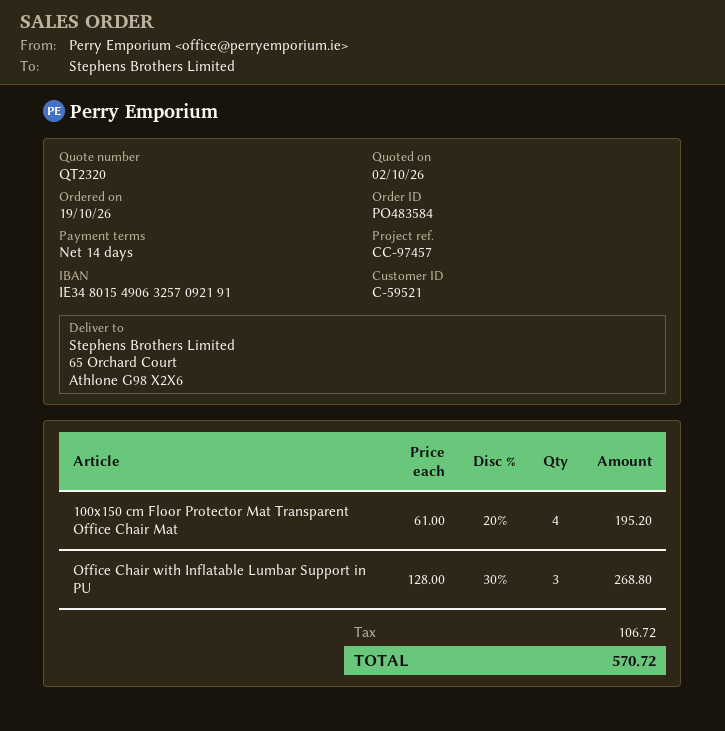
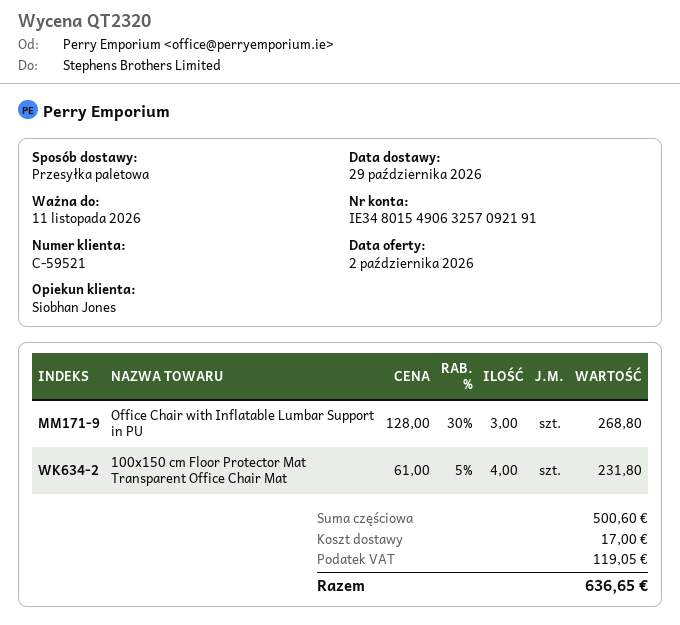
100x150 cm Floor Protector Mat Transparent Office Chair Mat: 4 x 61.00 - 20% = 195.20 -> 4 x 61.00 - 5% = 231.80
shipping: none -> 17.00
tax: 106.72 -> 119.05
total: 570.72 -> 636.65

